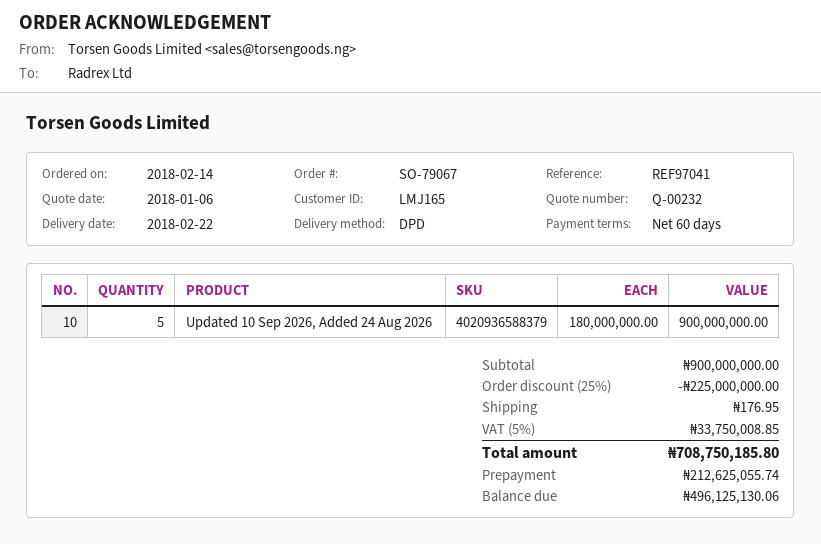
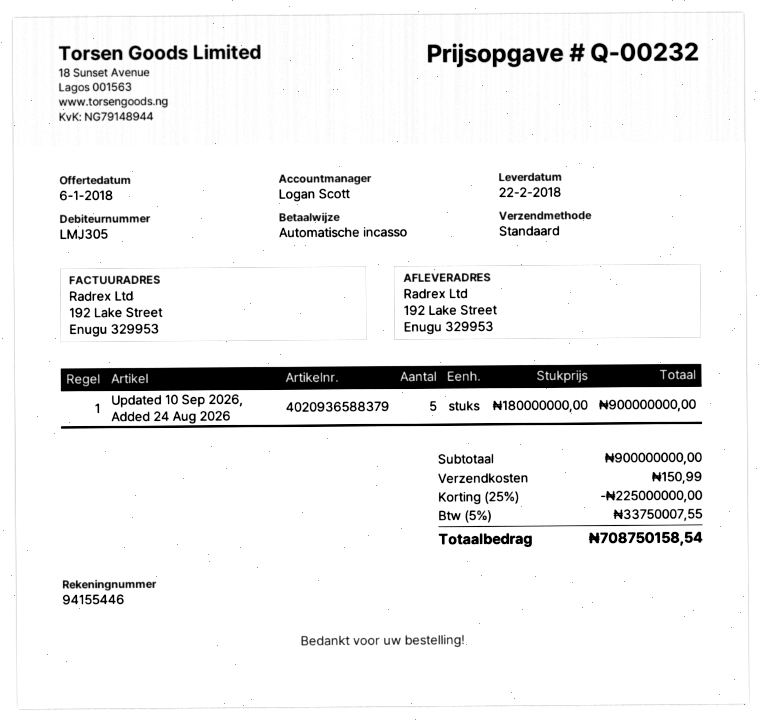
customer number: LMJ165 -> LMJ305
shipping method: DPD -> standard
shipping: 176.95 -> 150.99
tax: 5% = 33750008.85 -> 5% = 33750007.55
total: 708750185.80 -> 708750158.54

